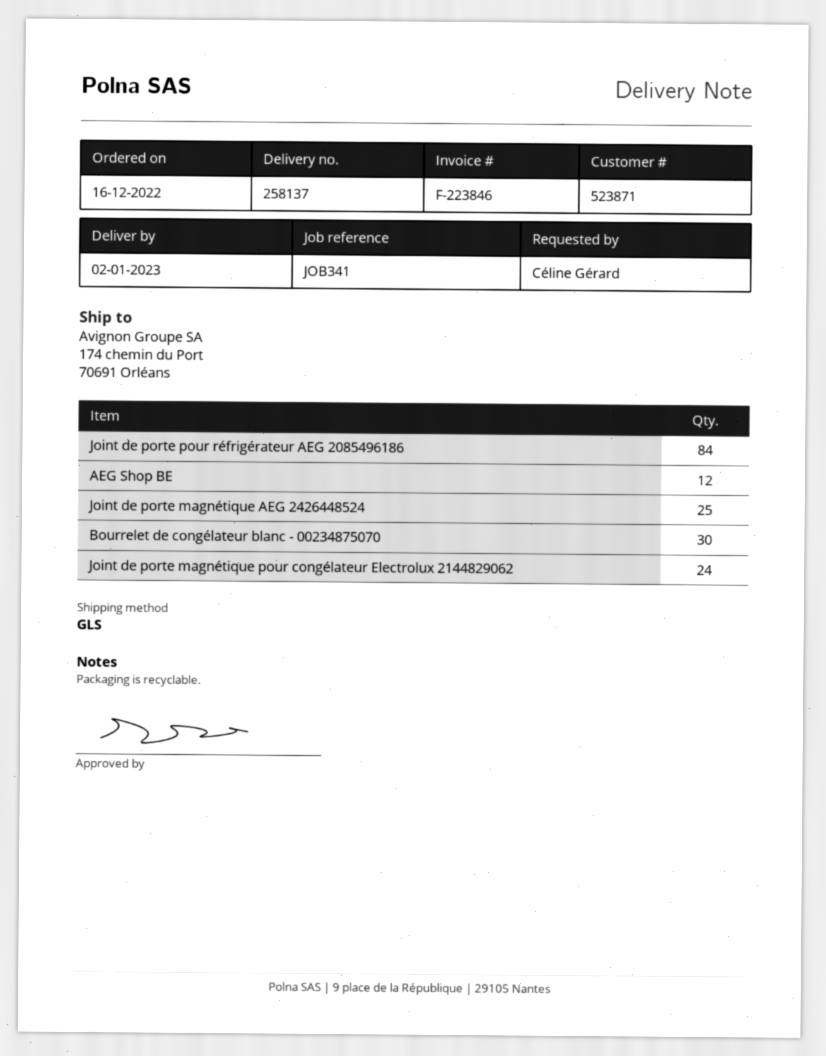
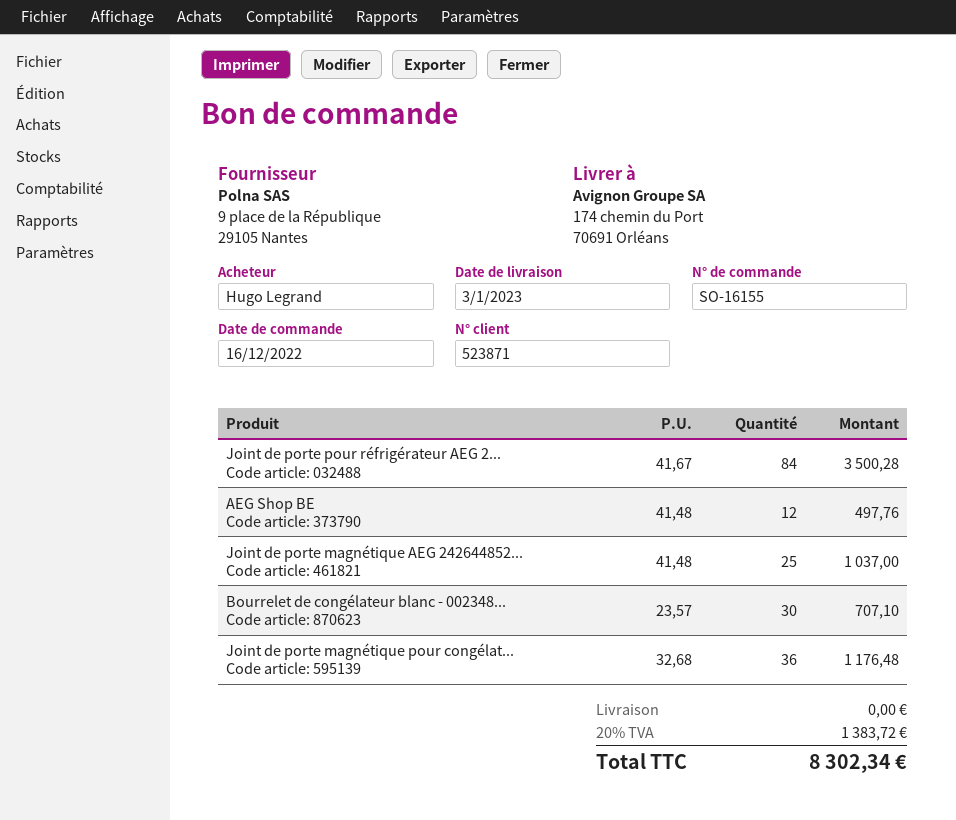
delivery date: 2023-01-02 -> 2023-01-03
ordered by: Céline Gérard -> Hugo Legrand
Joint de porte magnétique pour congélateur Electrolux 2144829062: 24 -> 36

